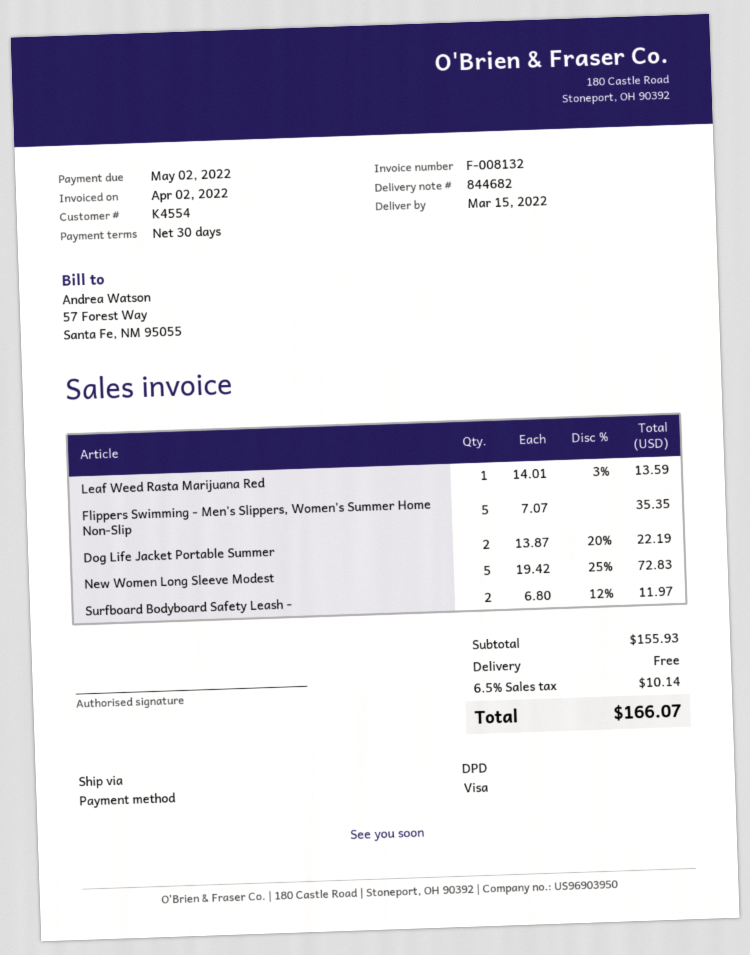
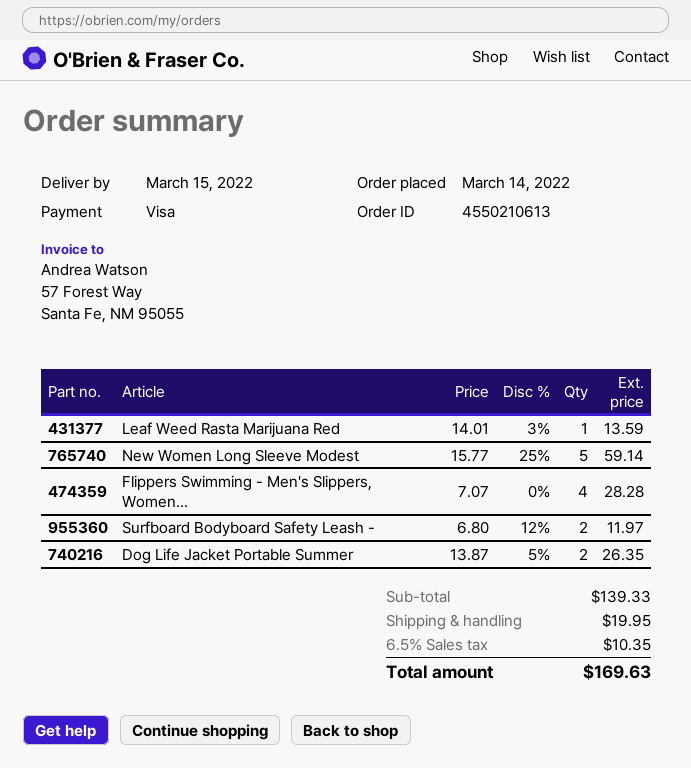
Flippers Swimming - Men's Slippers, Women's Summer Home Non-Slip: 5 x 7.07 = 35.35 -> 4 x 7.07 = 28.28
Dog Life Jacket Portable Summer: 2 x 13.87 - 20% = 22.19 -> 2 x 13.87 - 5% = 26.35
New Women Long Sleeve Modest: 5 x 19.42 - 25% = 72.83 -> 5 x 15.77 - 25% = 59.14
subtotal: 155.93 -> 139.33
shipping: 0.00 -> 19.95
tax: 6.5% = 10.14 -> 6.5% = 10.35
total: 166.07 -> 169.63

